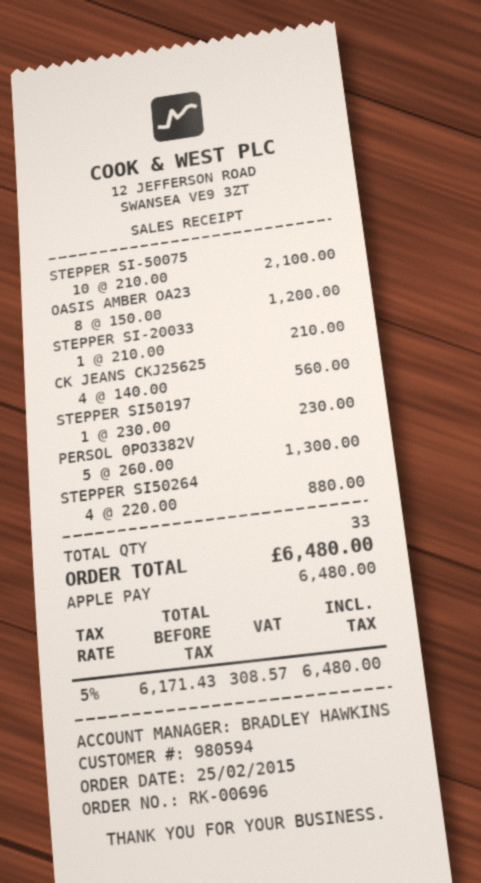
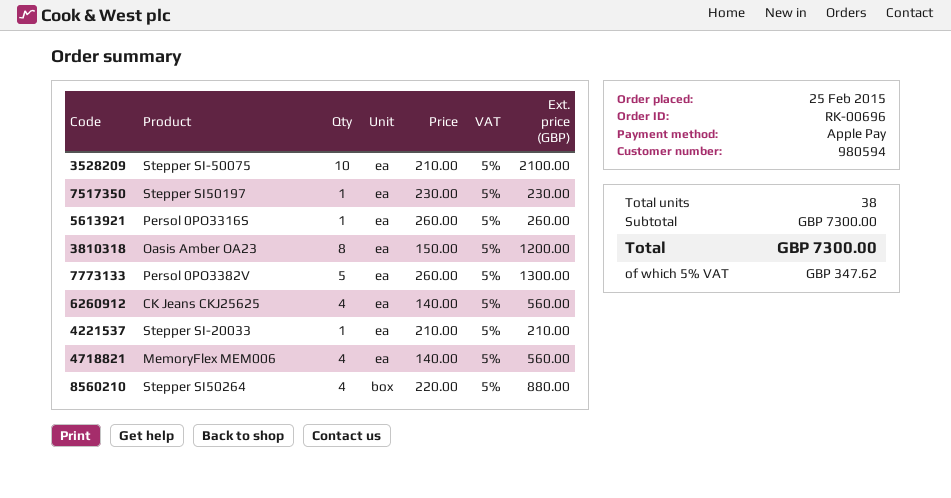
Persol 0PO3316S: none -> 1 x 260.00 = 260.00
MemoryFlex MEM006: none -> 4 x 140.00 = 560.00
total quantity: 33 -> 38
tax: 5% = 308.57 -> 5% = 347.62
total: 6480.00 -> 7300.00

